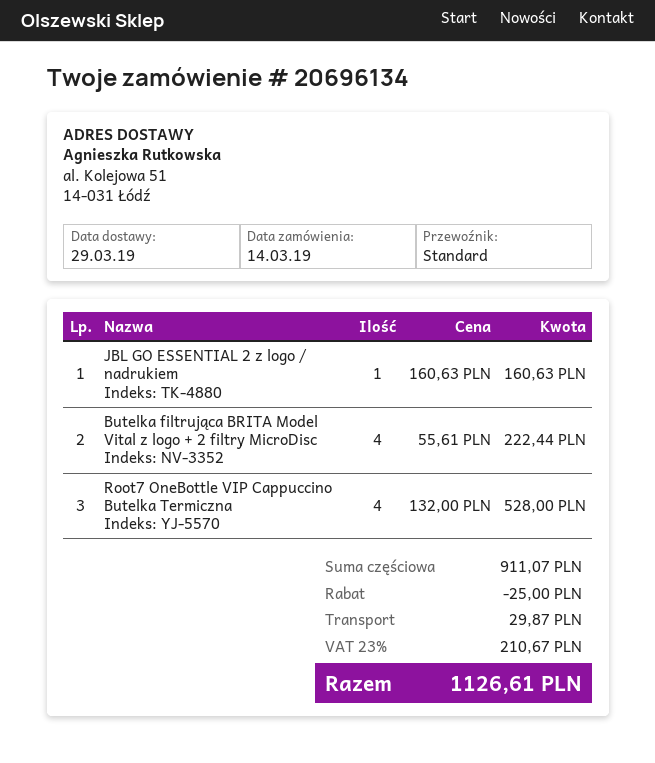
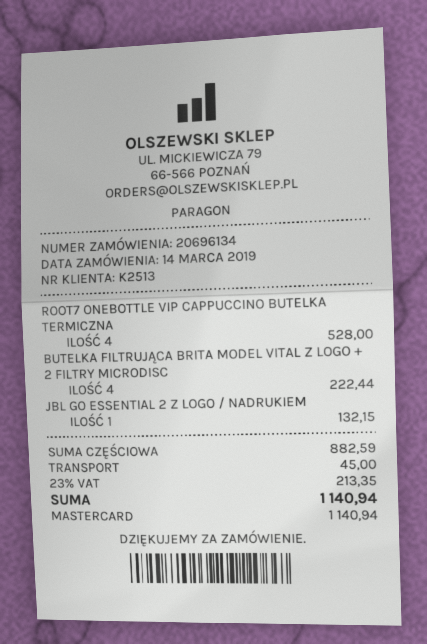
JBL GO ESSENTIAL 2 z logo / nadrukiem: 1 for 160.63 -> 1 for 132.15
subtotal: 911.07 -> 882.59
discount: 25.00 -> none
shipping: 29.87 -> 45.00
tax: 23% = 210.67 -> 23% = 213.35
total: 1126.61 -> 1140.94

